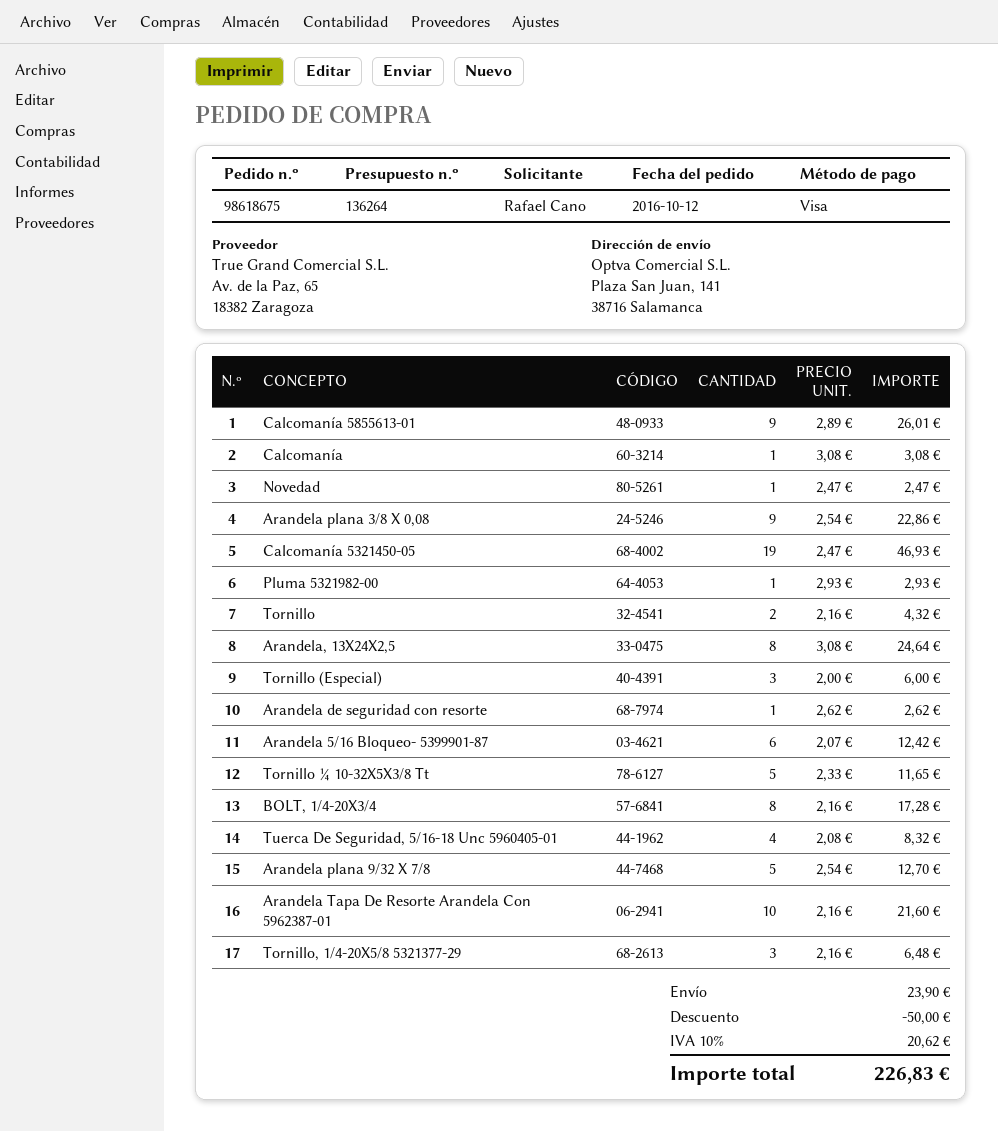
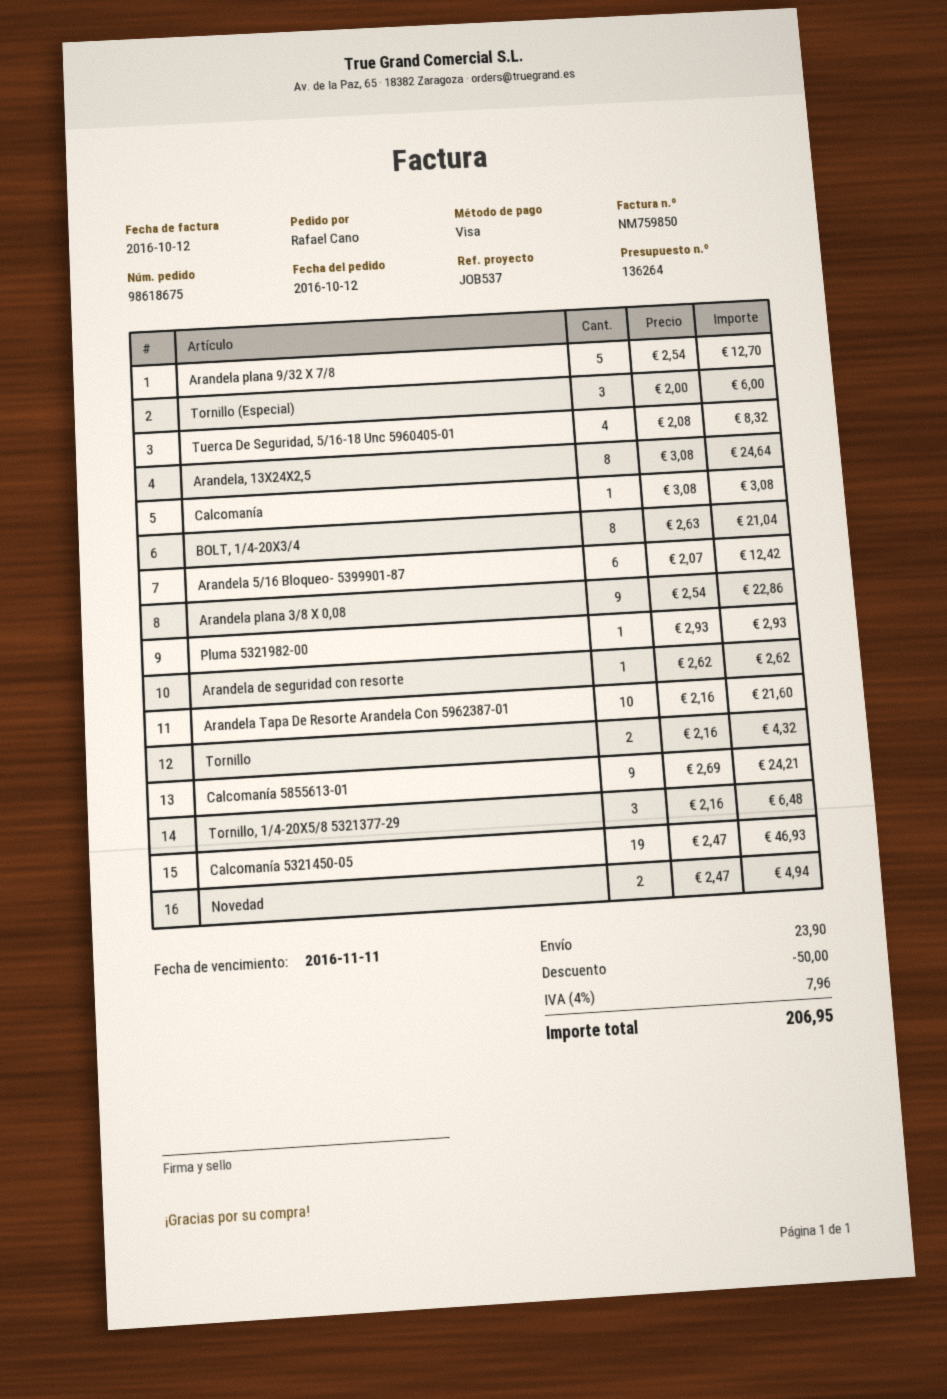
Calcomanía 5855613-01: 9 x 2.89 = 26.01 -> 9 x 2.69 = 24.21
Novedad: 1 x 2.47 = 2.47 -> 2 x 2.47 = 4.94
Tornillo ¼ 10-32X5X3/8 Tt: 5 x 2.33 = 11.65 -> none
BOLT, 1/4-20X3/4: 8 x 2.16 = 17.28 -> 8 x 2.63 = 21.04
tax: 10% = 20.62 -> 4% = 7.96
total: 226.83 -> 206.95

